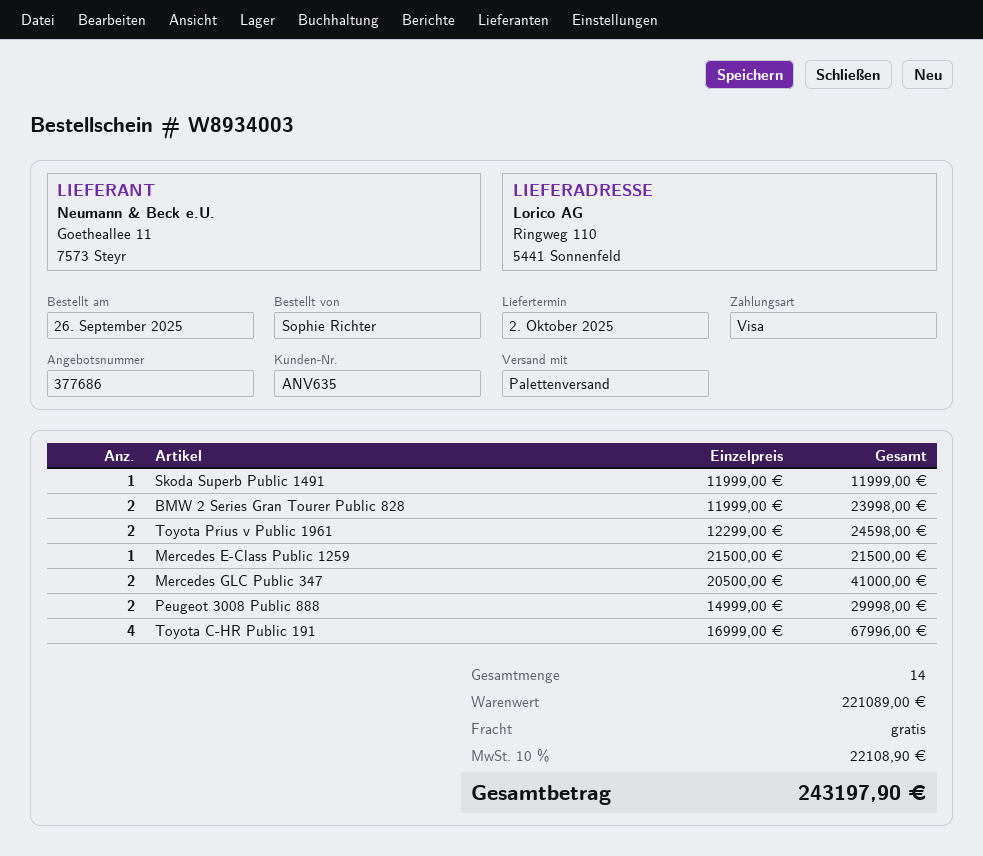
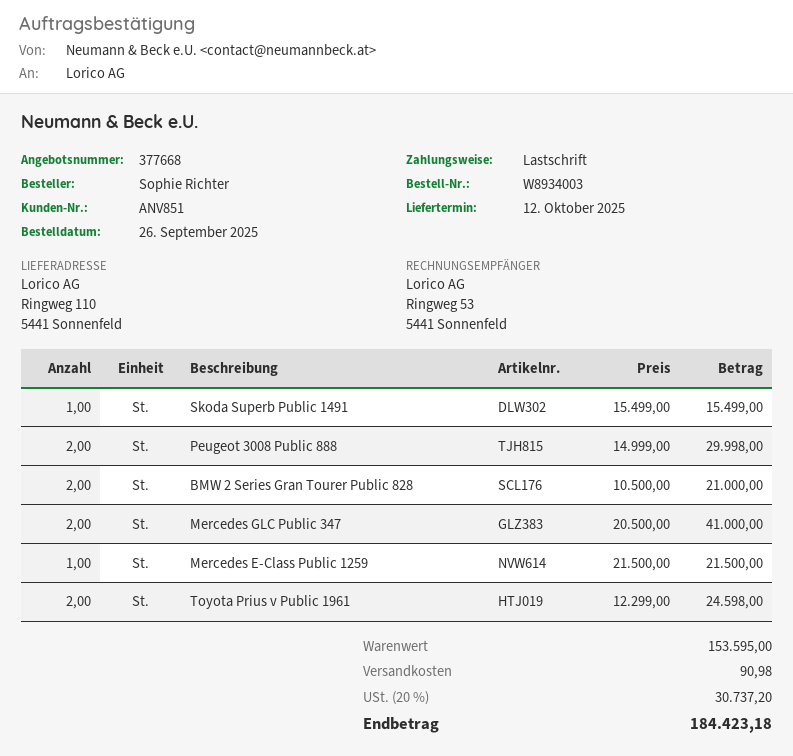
quote number: 377686 -> 377668
delivery date: 2025-10-02 -> 2025-10-12
customer number: ANV635 -> ANV851
payment method: Visa -> direct debit
Skoda Superb Public 1491: 1 x 11999.00 = 11999.00 -> 1 x 15499.00 = 15499.00
BMW 2 Series Gran Tourer Public 828: 2 x 11999.00 = 23998.00 -> 2 x 10500.00 = 21000.00
Toyota C-HR Public 191: 4 x 16999.00 = 67996.00 -> none
subtotal: 221089.00 -> 153595.00
shipping: 0.00 -> 90.98
tax: 10% = 22108.90 -> 20% = 30737.20
total: 243197.90 -> 184423.18

